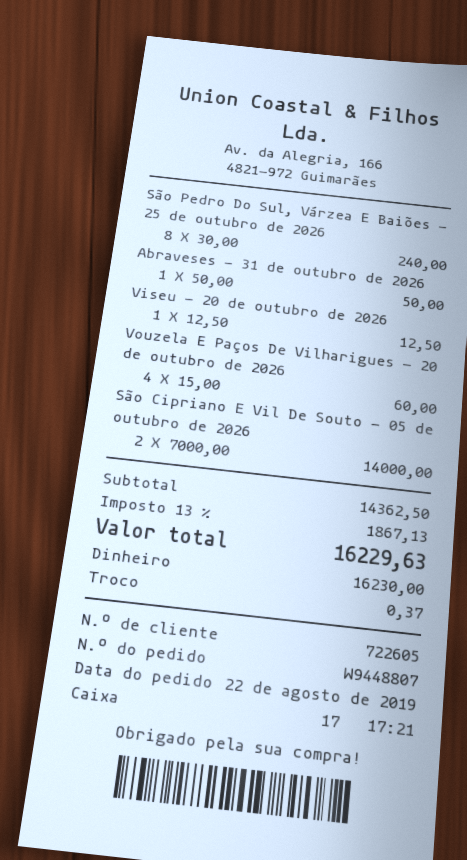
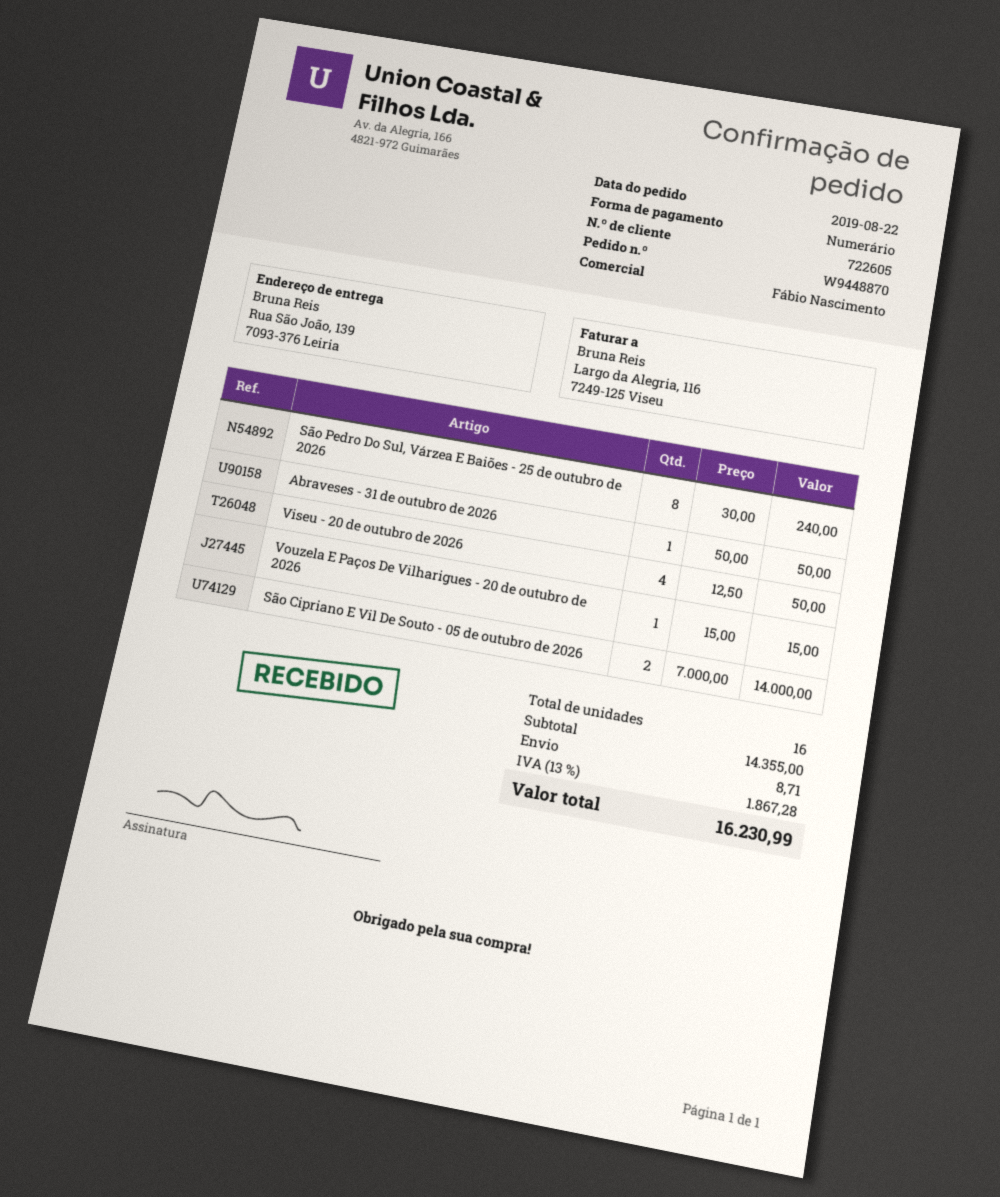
order number: W9448807 -> W9448870
Viseu - 20 de outubro de 2026: 1 x 12.50 = 12.50 -> 4 x 12.50 = 50.00
Vouzela E Paços De Vilharigues - 20 de outubro de 2026: 4 x 15.00 = 60.00 -> 1 x 15.00 = 15.00
subtotal: 14362.50 -> 14355.00
shipping: none -> 8.71
tax: 13% = 1867.13 -> 13% = 1867.28
total: 16229.63 -> 16230.99

